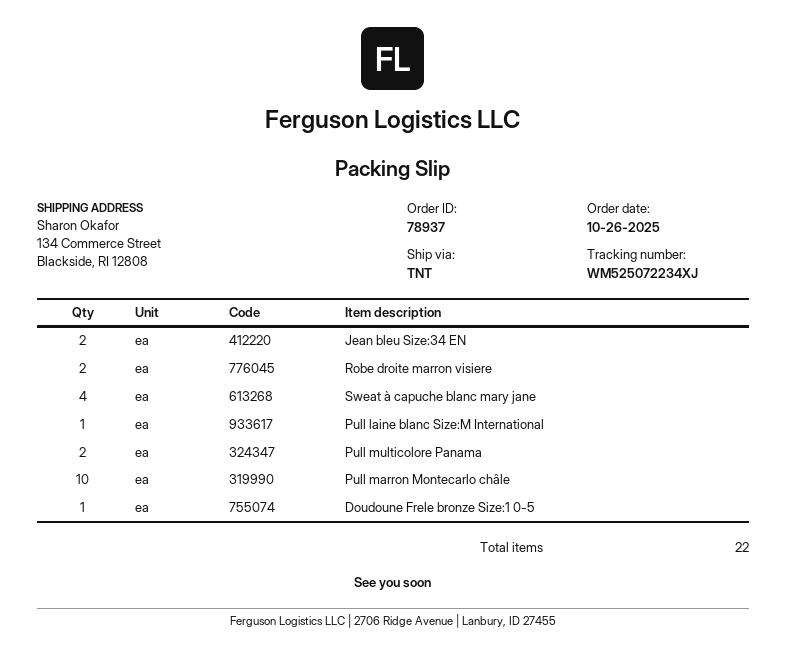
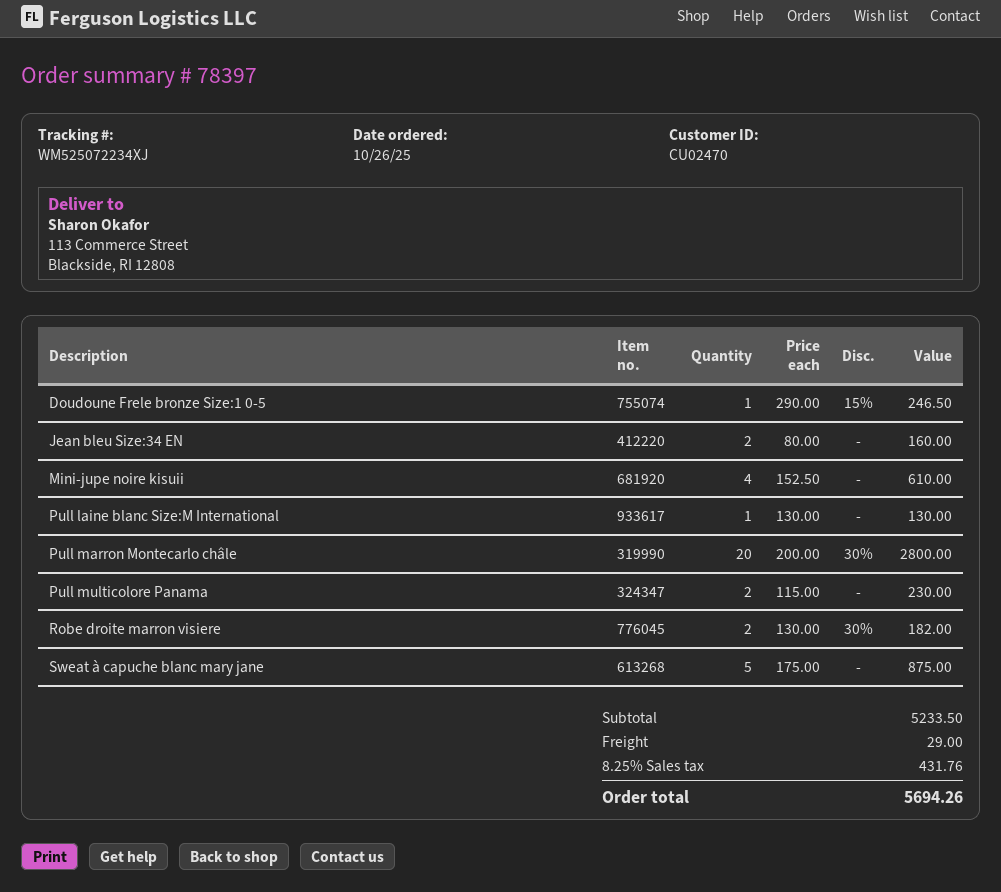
order number: 78937 -> 78397
ship to: 134 Commerce Street, Blackside, RI 12808 -> 113 Commerce Street, Blackside, RI 12808
Sweat à capuche blanc mary jane: 4 -> 5
Pull marron Montecarlo châle: 10 -> 20
Mini-jupe noire kisuii: none -> 4

